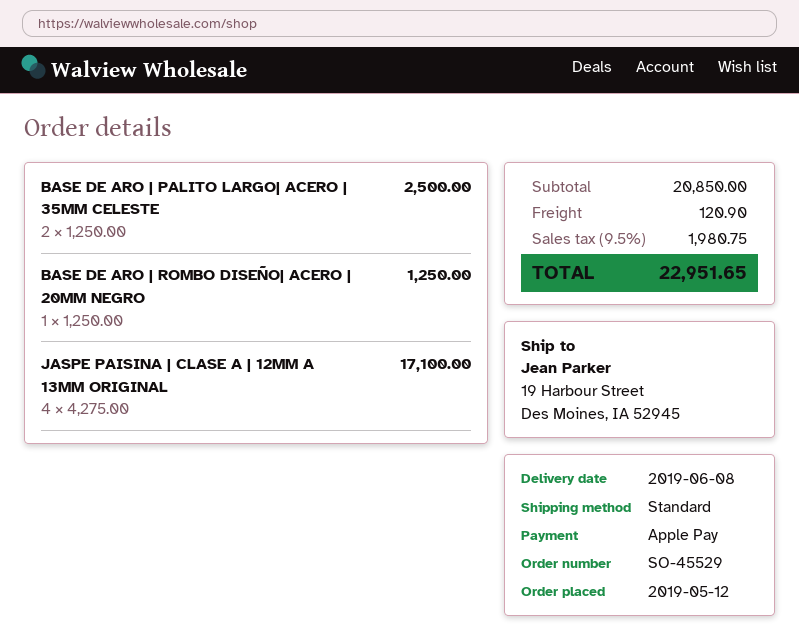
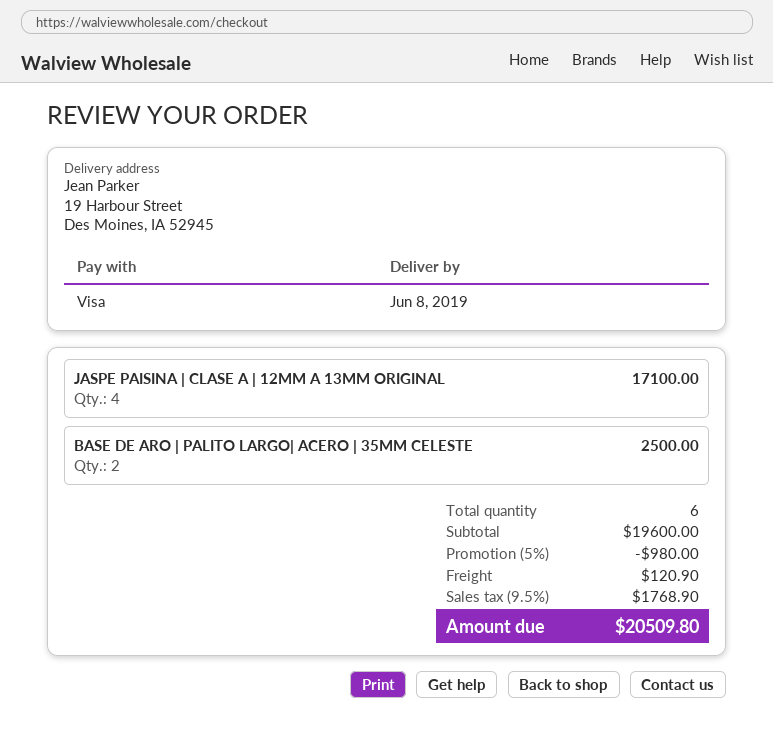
payment method: Apple Pay -> Visa
BASE DE ARO | ROMBO DISEÑO| ACERO | 20MM NEGRO: 1 for 1250.00 -> none
subtotal: 20850.00 -> 19600.00
discount: none -> 5% = 980.00
tax: 9.5% = 1980.75 -> 9.5% = 1768.90
total: 22951.65 -> 20509.80

